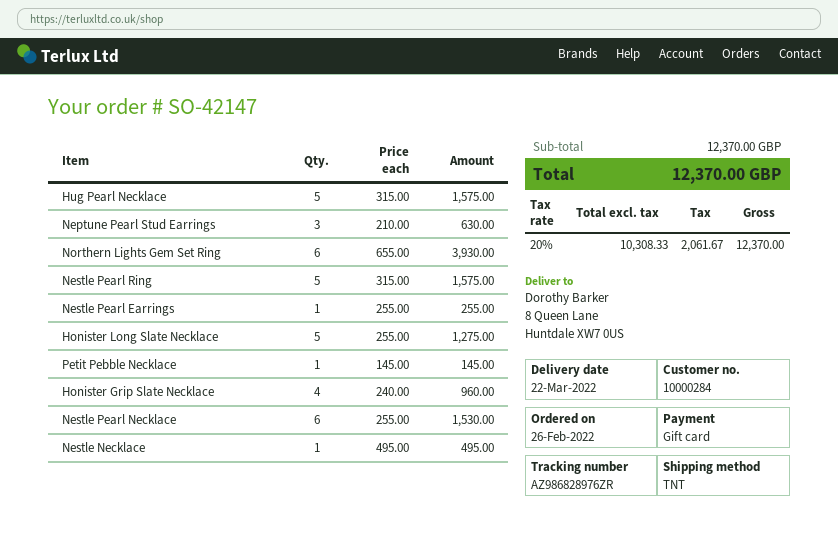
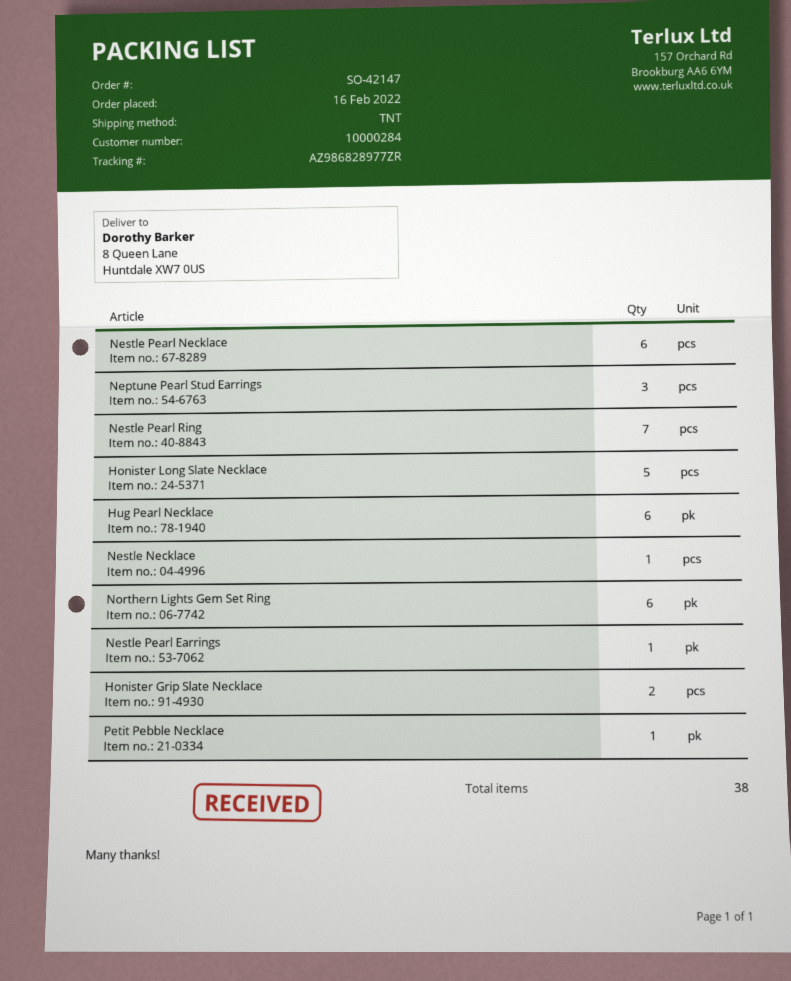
order date: 2022-02-26 -> 2022-02-16
tracking number: AZ986828976ZR -> AZ986828977ZR
Hug Pearl Necklace: 5 -> 6
Nestle Pearl Ring: 5 -> 7
Honister Grip Slate Necklace: 4 -> 2

